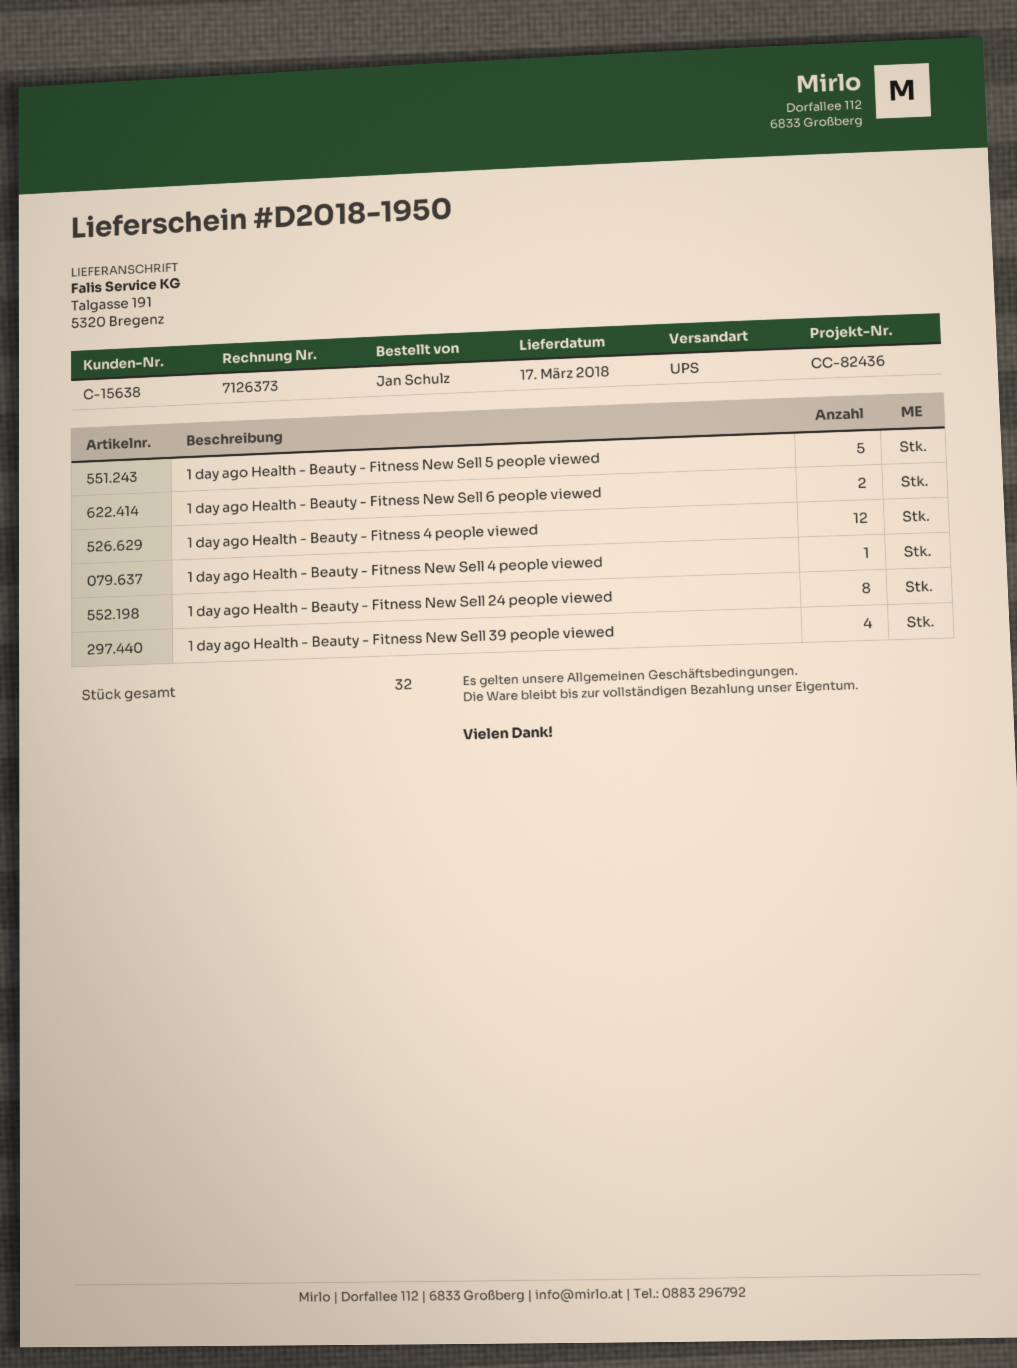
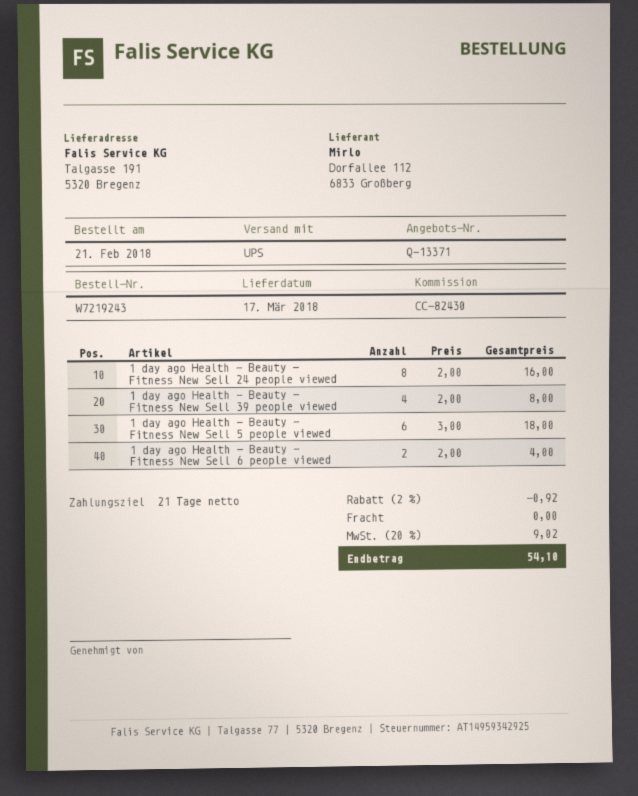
reference: CC-82436 -> CC-82430
1 day ago Health - Beauty - Fitness New Sell 5 people viewed: 5 -> 6
1 day ago Health - Beauty - Fitness 4 people viewed: 12 -> none
1 day ago Health - Beauty - Fitness New Sell 4 people viewed: 1 -> none

